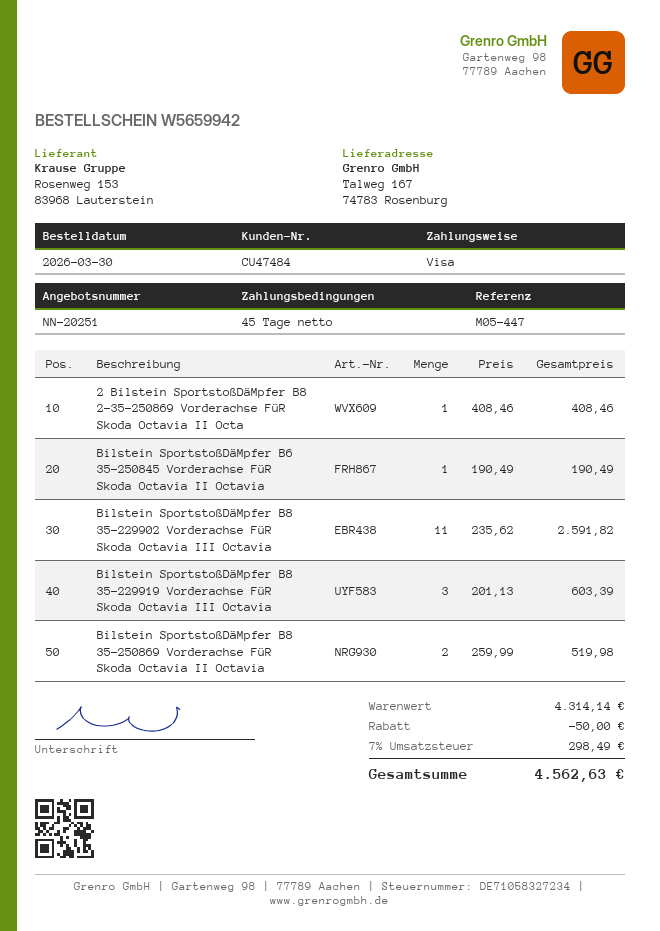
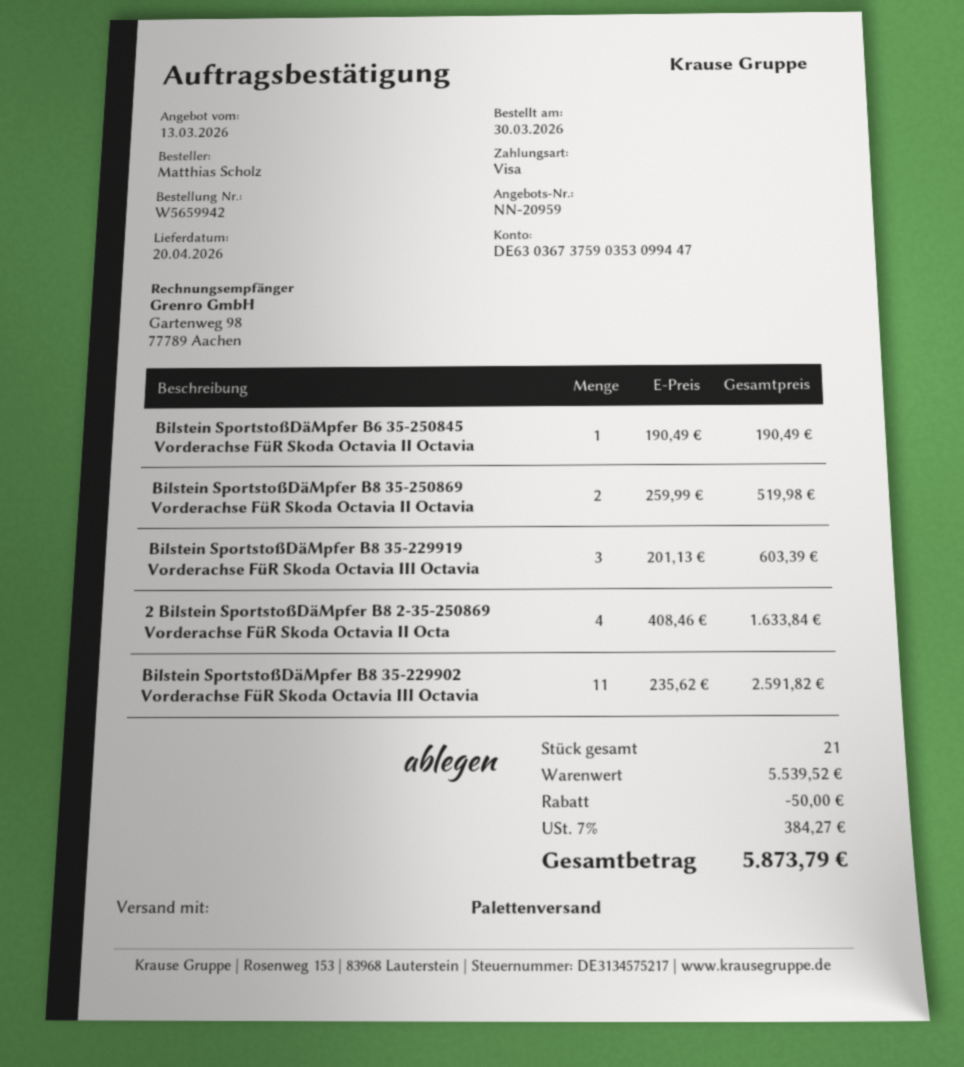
quote number: NN-20251 -> NN-20959
2 Bilstein SportstoßDäMpfer B8 2-35-250869 Vorderachse FüR Skoda Octavia II Octa: 1 x 408.46 = 408.46 -> 4 x 408.46 = 1633.84
subtotal: 4314.14 -> 5539.52
tax: 7% = 298.49 -> 7% = 384.27
total: 4562.63 -> 5873.79

